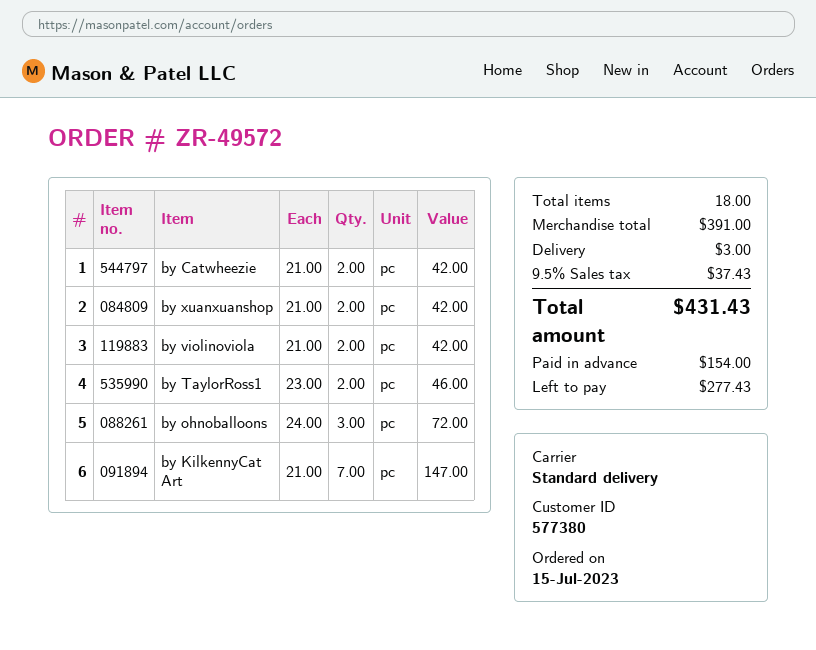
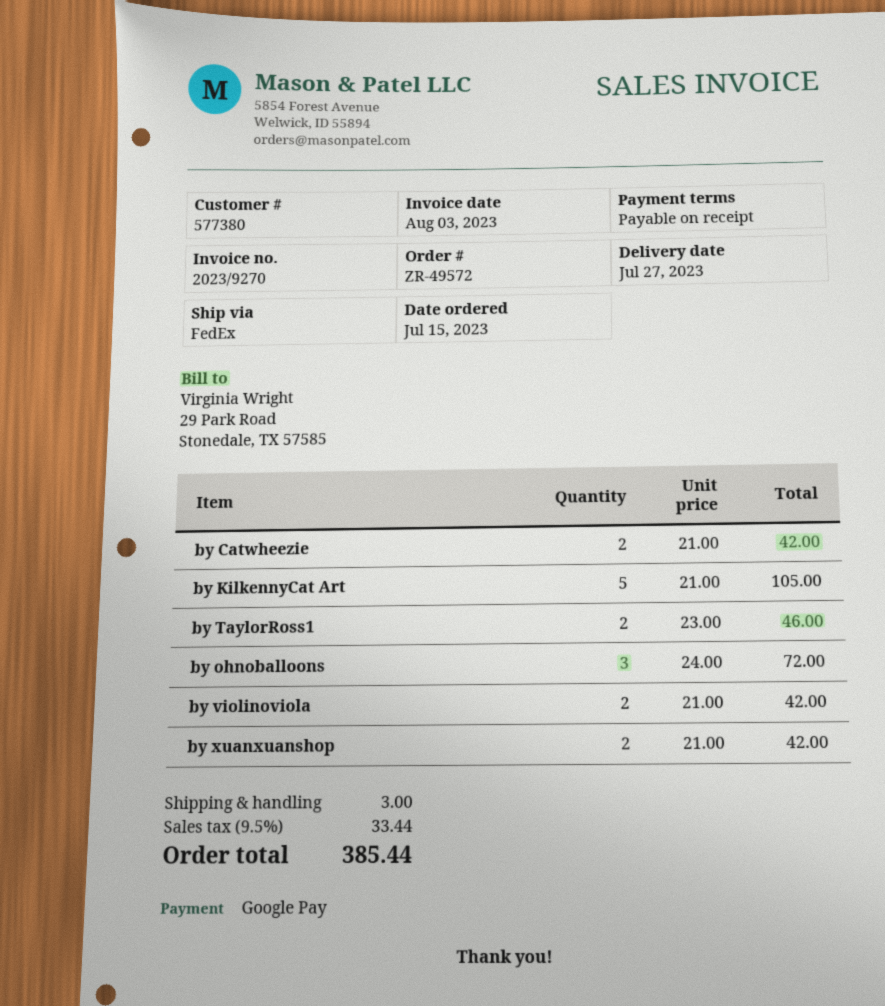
shipping method: standard -> FedEx
by KilkennyCat Art: 7 x 21.00 = 147.00 -> 5 x 21.00 = 105.00
tax: 9.5% = 37.43 -> 9.5% = 33.44
total: 431.43 -> 385.44

